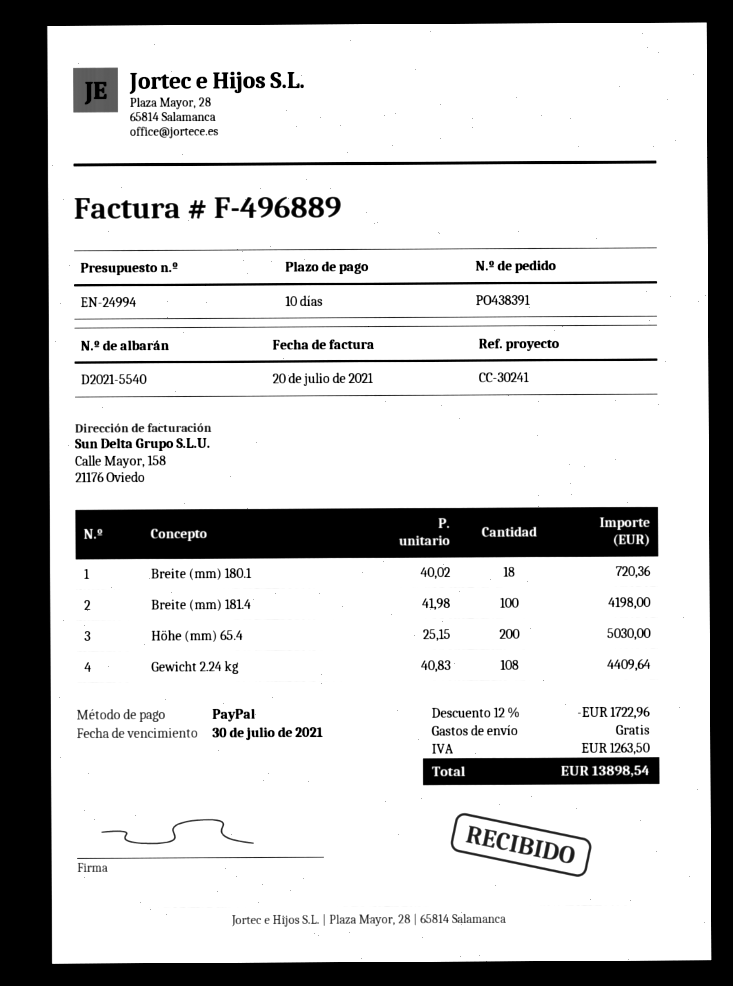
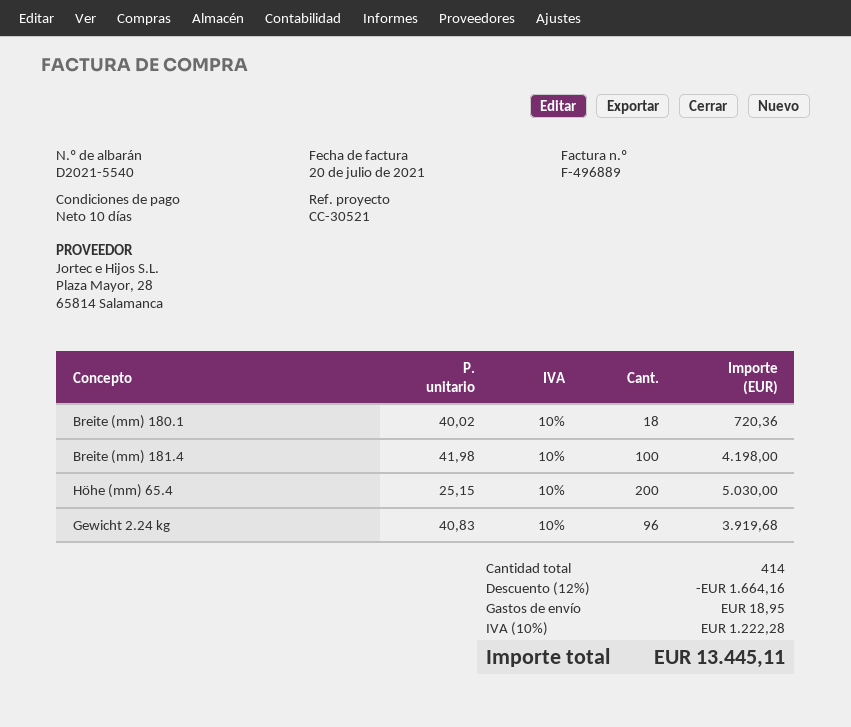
reference: CC-30241 -> CC-30521
Gewicht 2.24 kg: 108 x 40.83 = 4409.64 -> 96 x 40.83 = 3919.68
discount: 12% = 1722.96 -> 12% = 1664.16
shipping: 0.00 -> 18.95
tax: 1263.50 -> 1222.28
total: 13898.54 -> 13445.11

